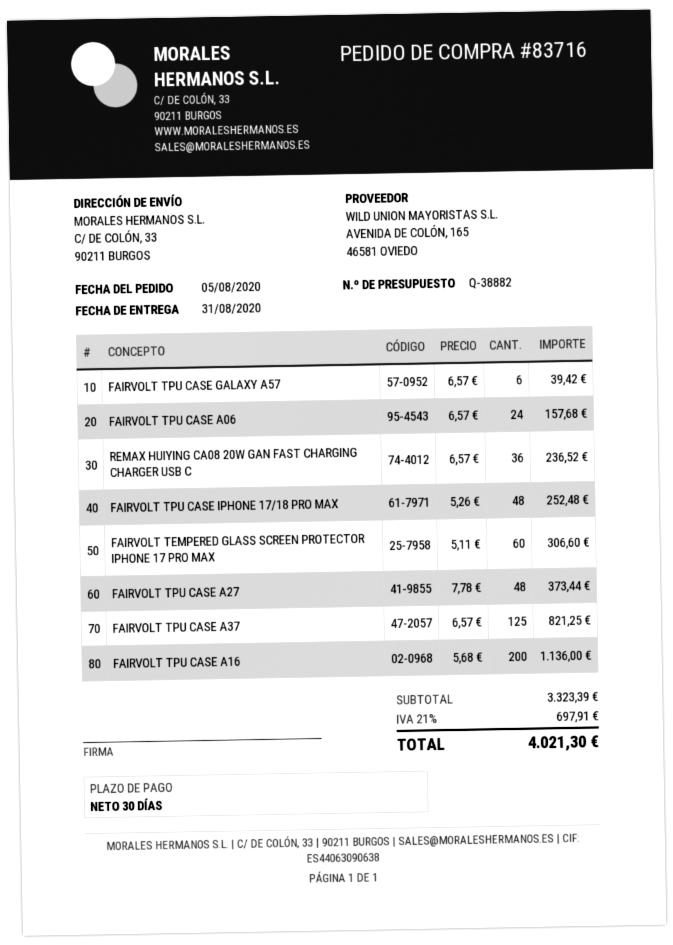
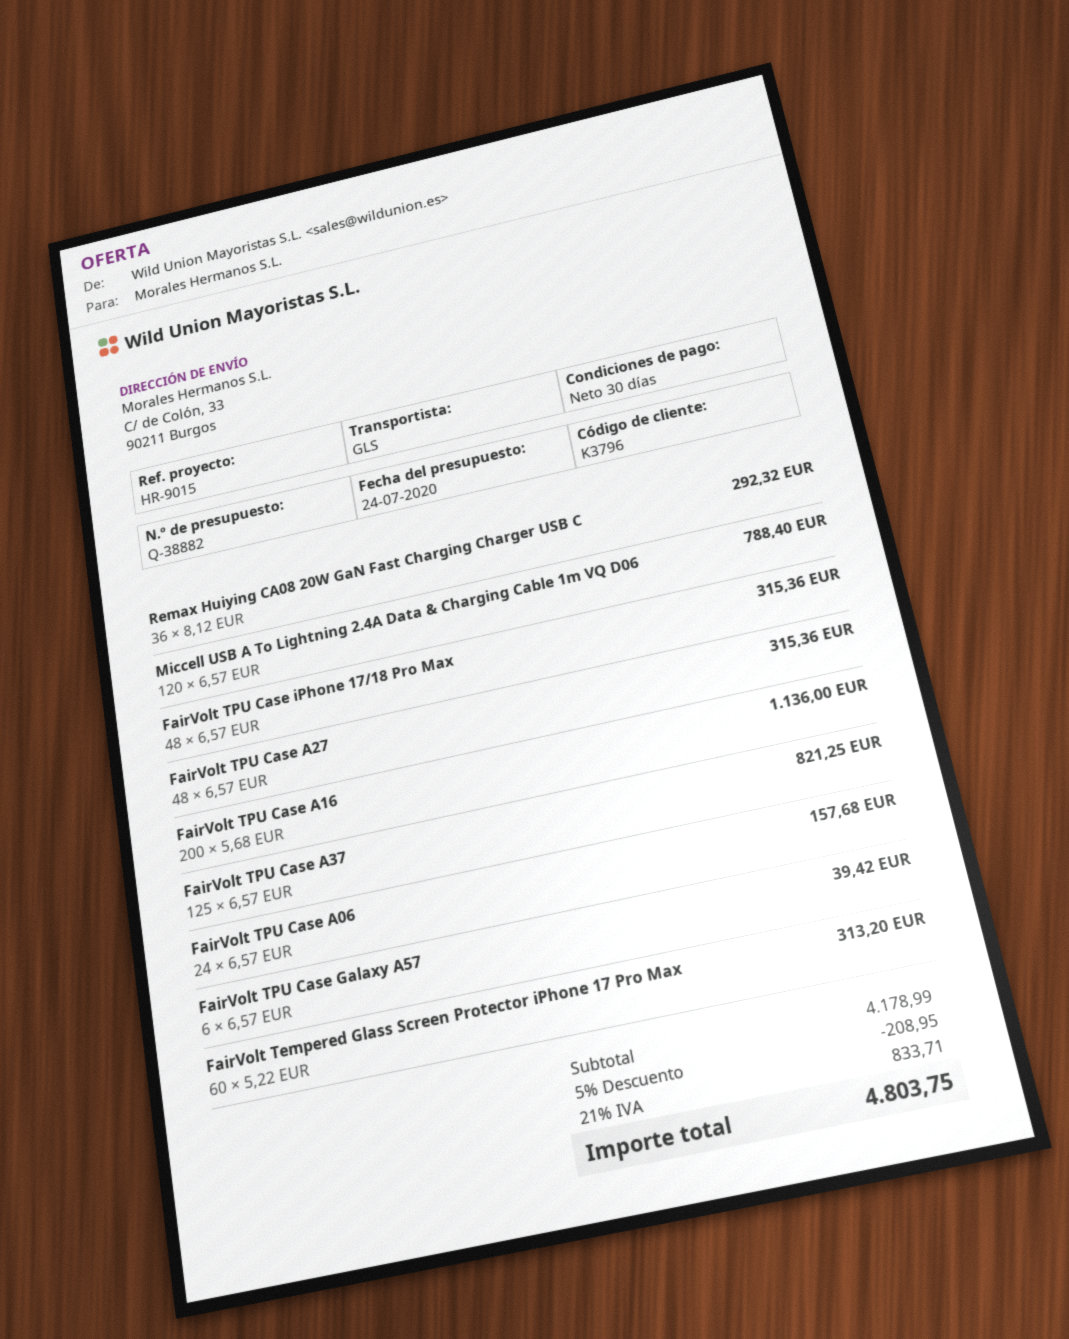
REMAX HUIYING CA08 20W GAN FAST CHARGING CHARGER USB C: 36 x 6.57 = 236.52 -> 36 x 8.12 = 292.32
FAIRVOLT TPU CASE IPHONE 17/18 PRO MAX: 48 x 5.26 = 252.48 -> 48 x 6.57 = 315.36
FAIRVOLT TEMPERED GLASS SCREEN PROTECTOR IPHONE 17 PRO MAX: 60 x 5.11 = 306.60 -> 60 x 5.22 = 313.20
FAIRVOLT TPU CASE A27: 48 x 7.78 = 373.44 -> 48 x 6.57 = 315.36
Miccell USB A To Lightning 2.4A Data & Charging Cable 1m VQ D06: none -> 120 x 6.57 = 788.40
subtotal: 3323.39 -> 4178.99
discount: none -> 5% = 208.95
tax: 21% = 697.91 -> 21% = 833.71
total: 4021.30 -> 4803.75

